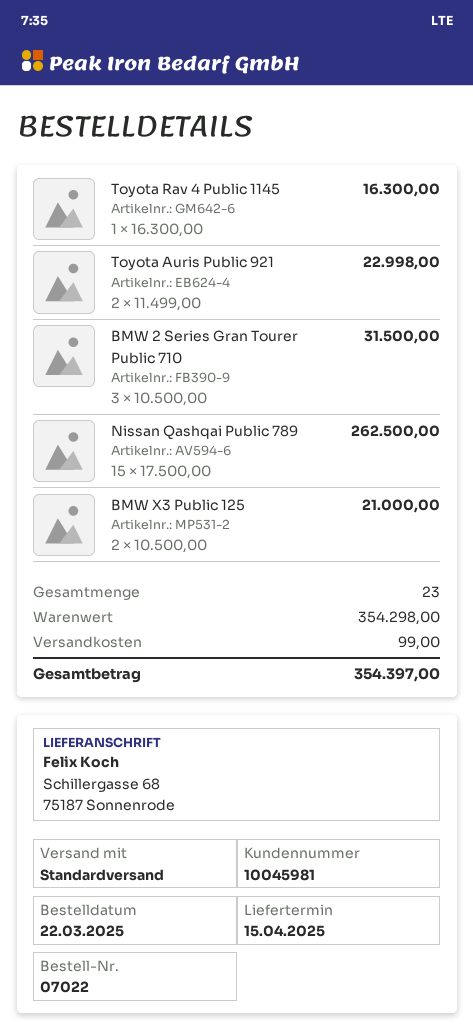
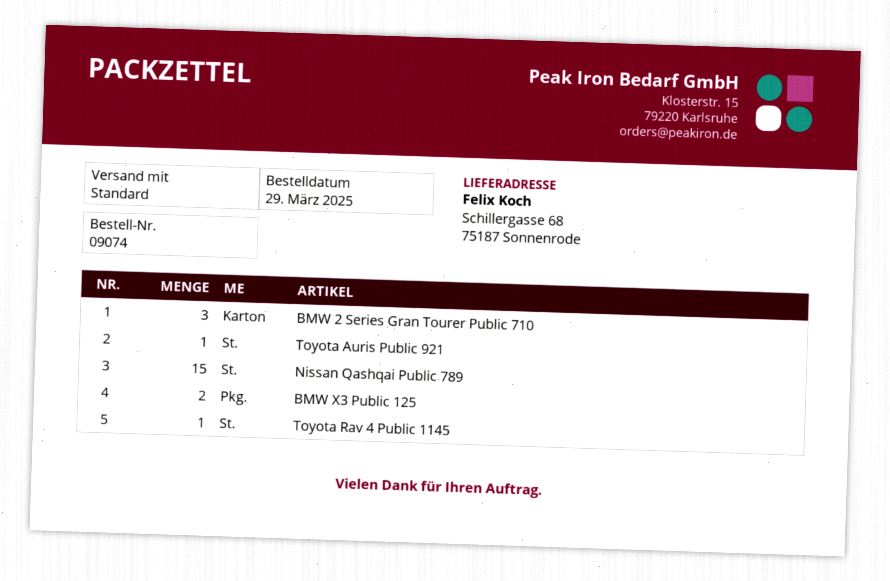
order number: 07022 -> 09074
order date: 2025-03-22 -> 2025-03-29
Toyota Auris Public 921: 2 -> 1

